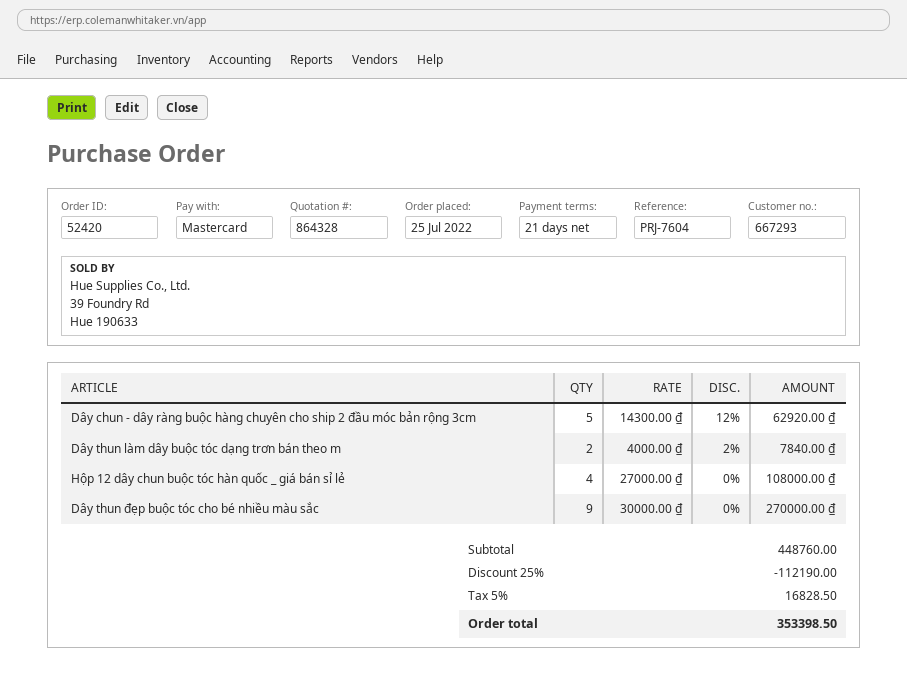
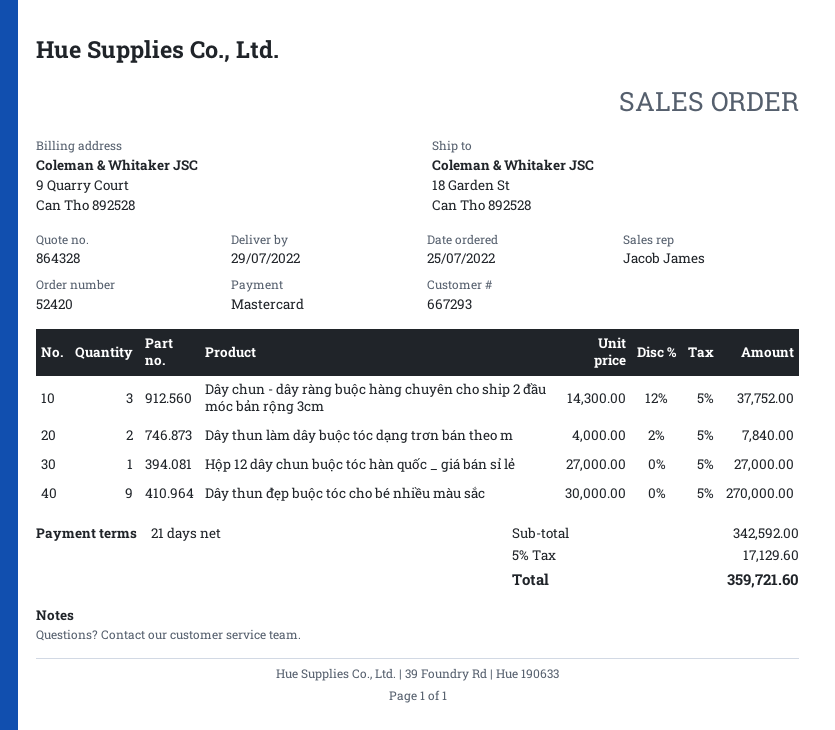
Dây chun - dây ràng buộc hàng chuyên cho ship 2 đầu móc bản rộng 3cm: 5 x 14300.00 - 12% = 62920.00 -> 3 x 14300.00 - 12% = 37752.00
Hộp 12 dây chun buộc tóc hàn quốc _ giá bán sỉ lẻ: 4 x 27000.00 = 108000.00 -> 1 x 27000.00 = 27000.00
subtotal: 448760.00 -> 342592.00
discount: 25% = 112190.00 -> none
tax: 5% = 16828.50 -> 5% = 17129.60
total: 353398.50 -> 359721.60

